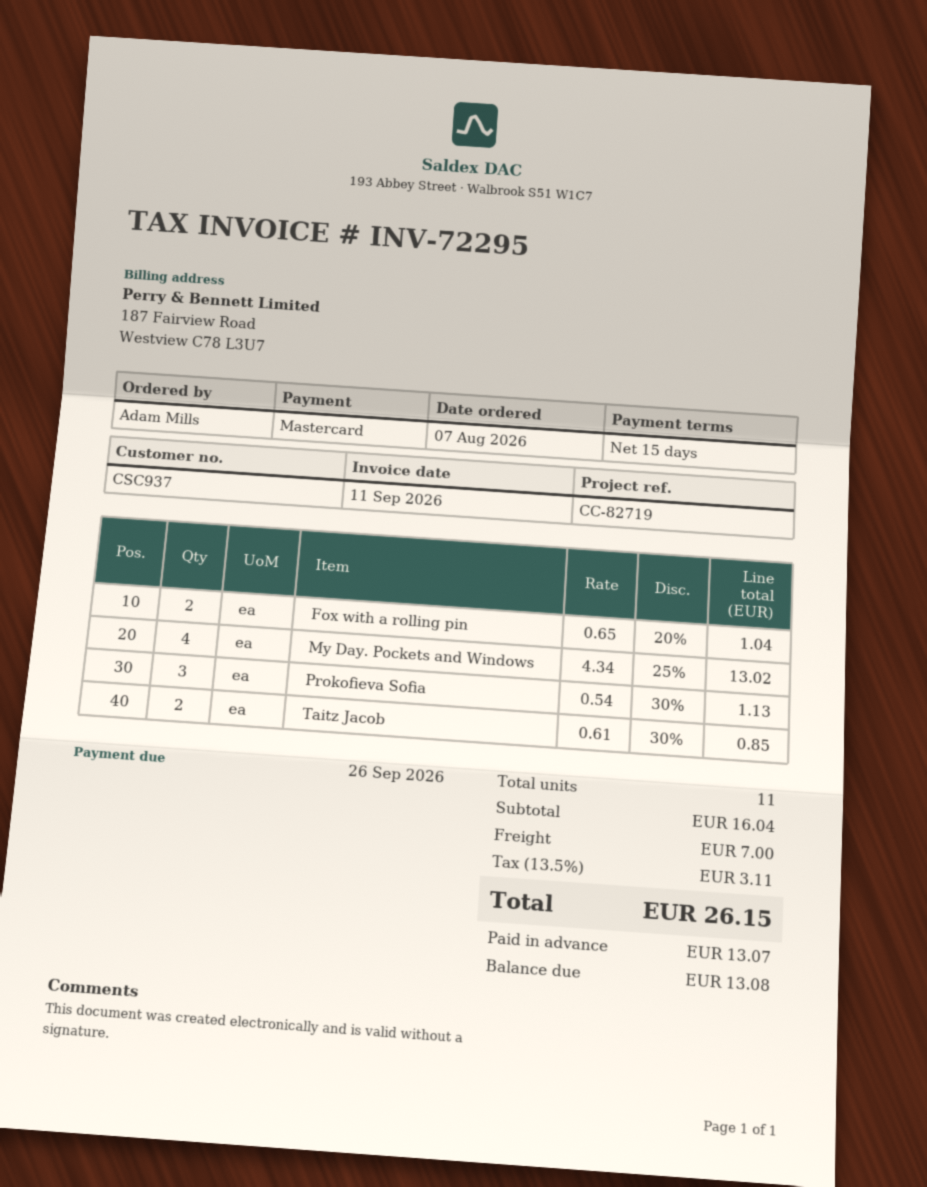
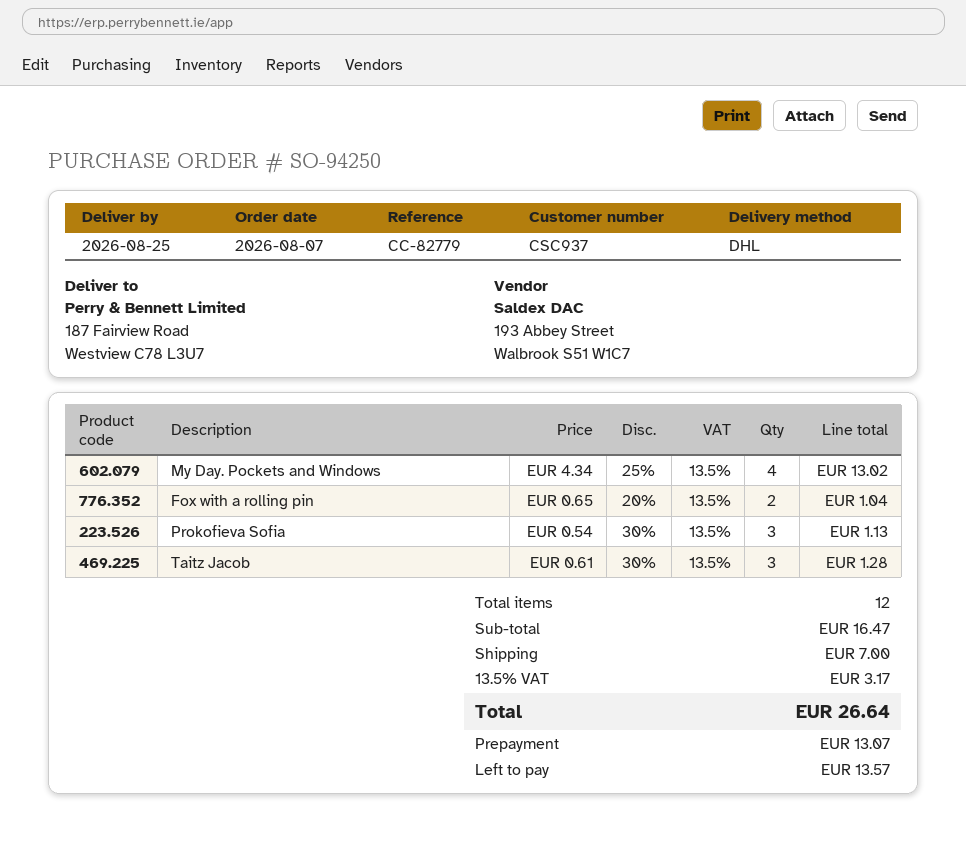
reference: CC-82719 -> CC-82779
Taitz Jacob: 2 x 0.61 - 30% = 0.85 -> 3 x 0.61 - 30% = 1.28
total quantity: 11 -> 12
subtotal: 16.04 -> 16.47
tax: 13.5% = 3.11 -> 13.5% = 3.17
total: 26.15 -> 26.64
balance: 13.08 -> 13.57

